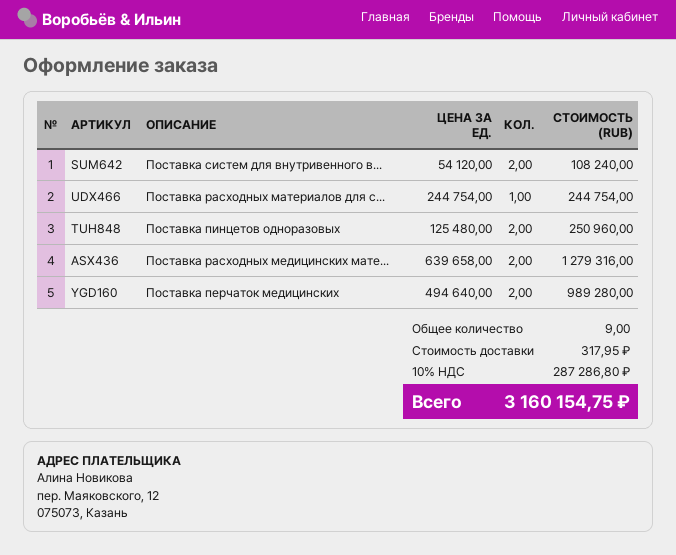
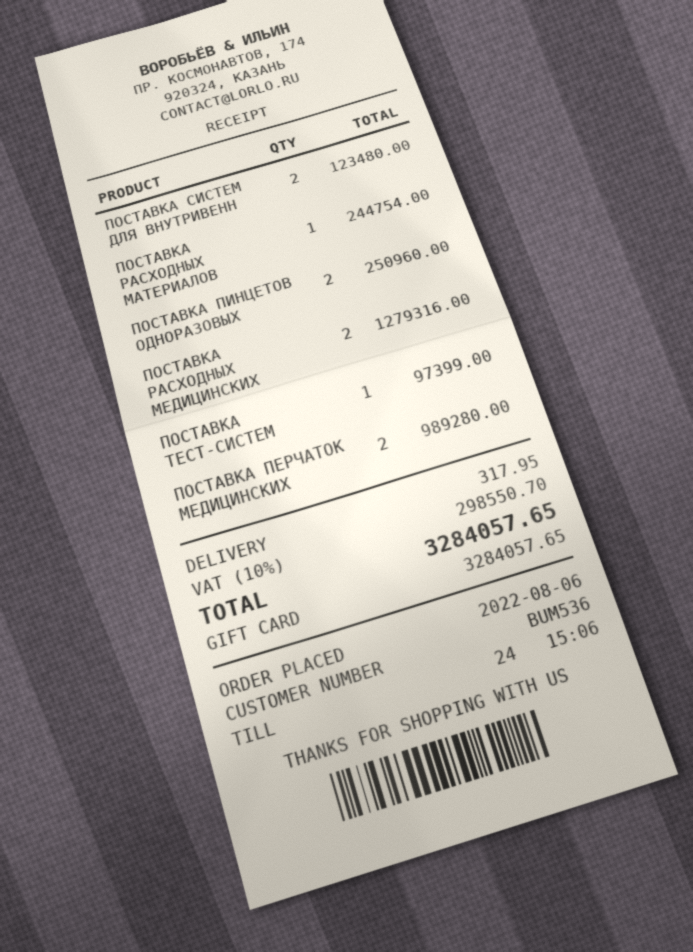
Поставка систем для внутривенного в...: 2 for 108240.00 -> 2 for 123480.00
ПОСТАВКА ТЕСТ-СИСТЕМ: none -> 1 for 97399.00
tax: 10% = 287286.80 -> 10% = 298550.70
total: 3160154.75 -> 3284057.65

